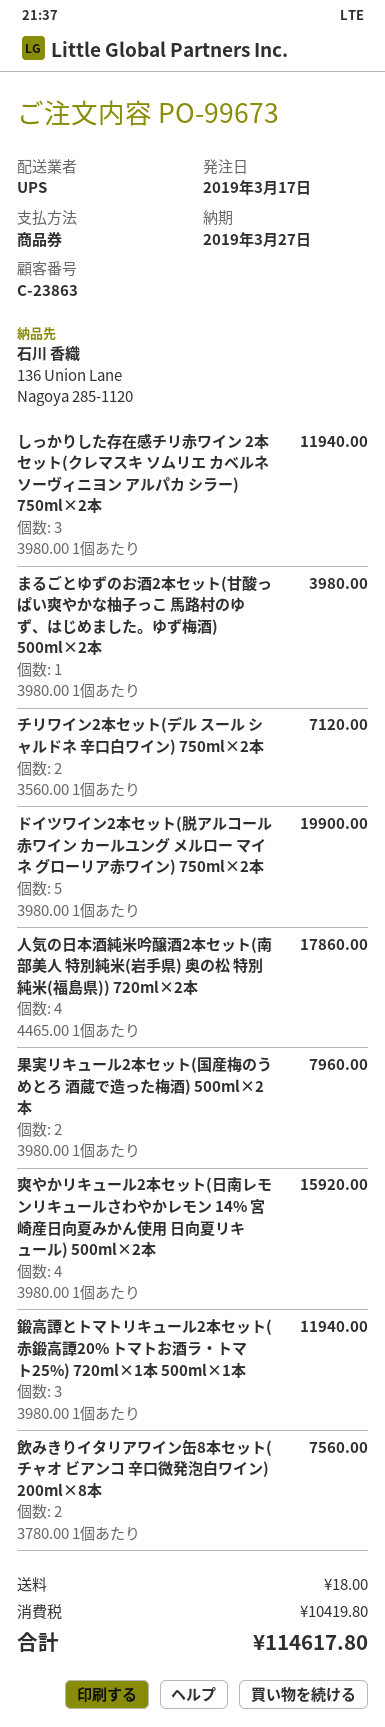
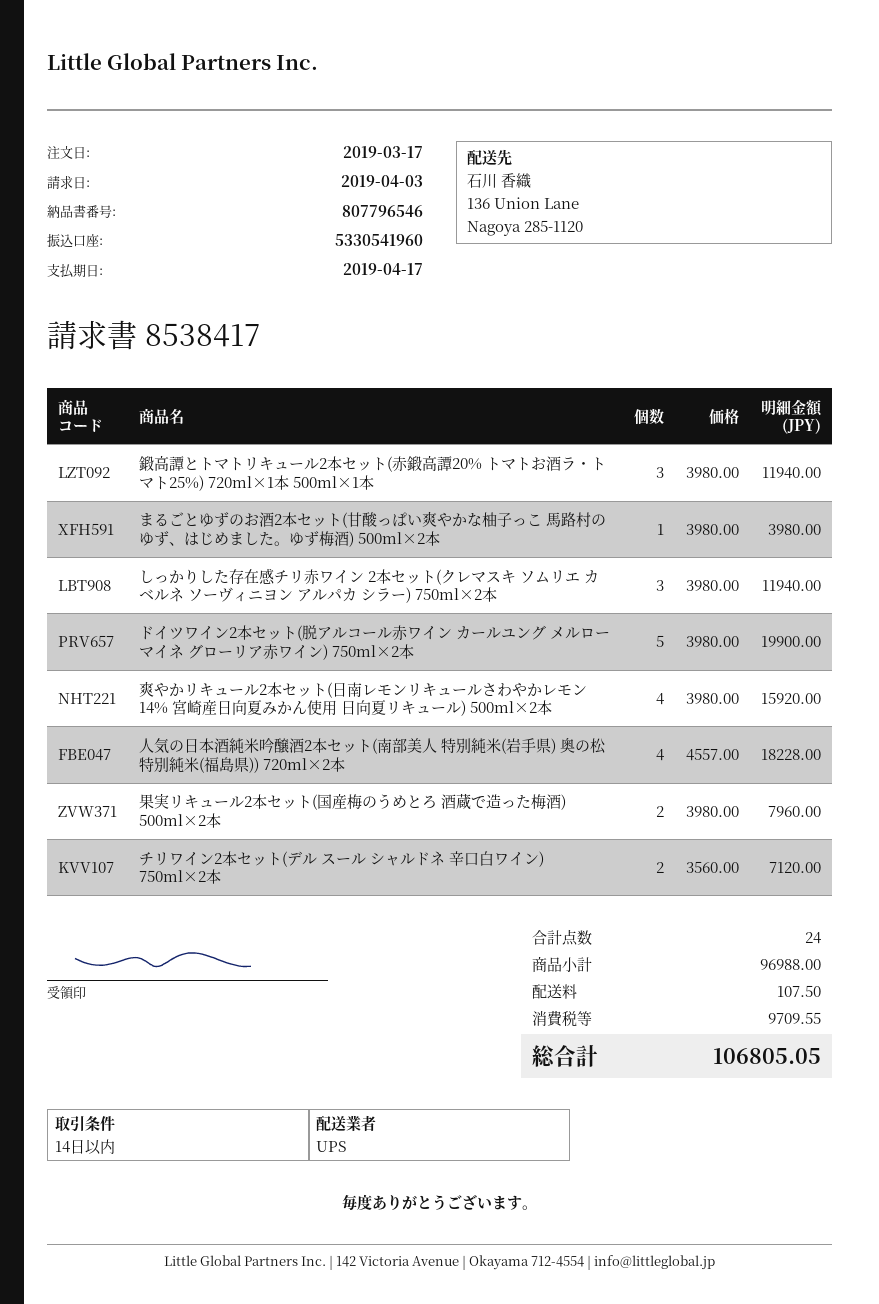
人気の日本酒純米吟醸酒2本セット(南部美人 特別純米(岩手県) 奥の松 特別純米(福島県)) 720ml×2本: 4 x 4465.00 = 17860.00 -> 4 x 4557.00 = 18228.00
飲みきりイタリアワイン缶8本セット(チャオ ビアンコ 辛口微発泡白ワイン) 200ml×8本: 2 x 3780.00 = 7560.00 -> none
shipping: 18.00 -> 107.50
tax: 10419.80 -> 9709.55
total: 114617.80 -> 106805.05

